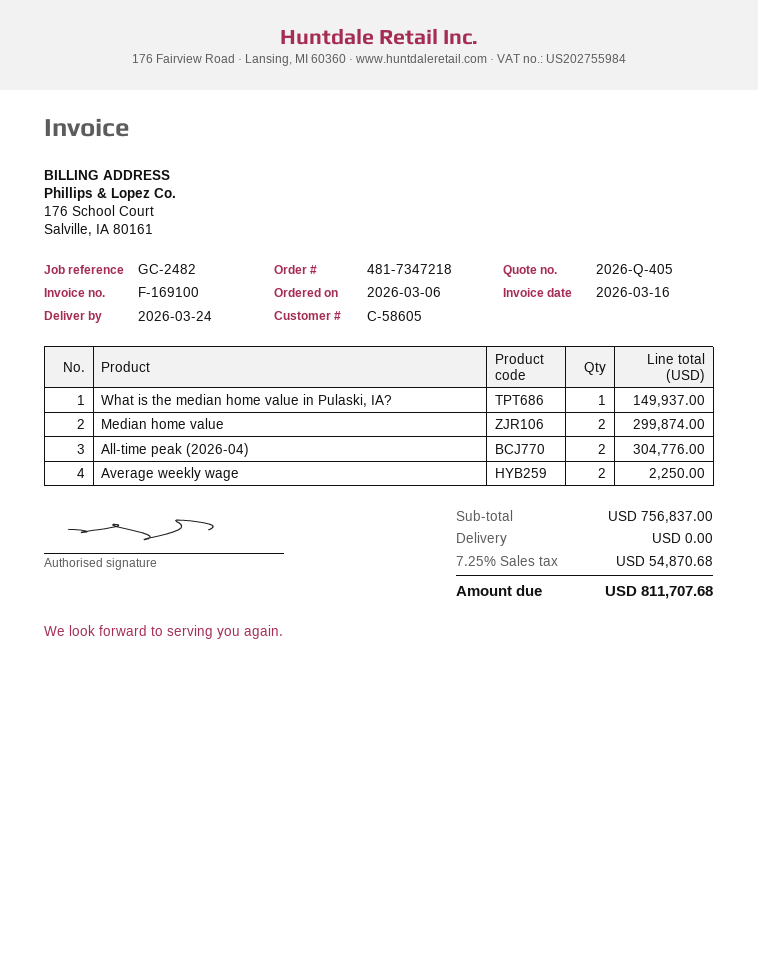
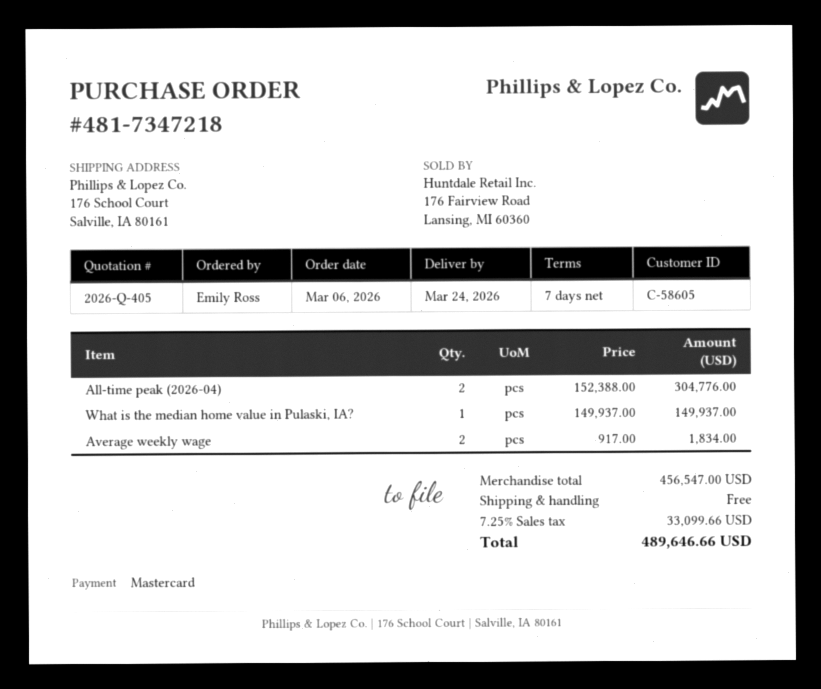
Median home value: 2 for 299874.00 -> none
Average weekly wage: 2 for 2250.00 -> 2 for 1834.00
subtotal: 756837.00 -> 456547.00
tax: 7.25% = 54870.68 -> 7.25% = 33099.66
total: 811707.68 -> 489646.66

